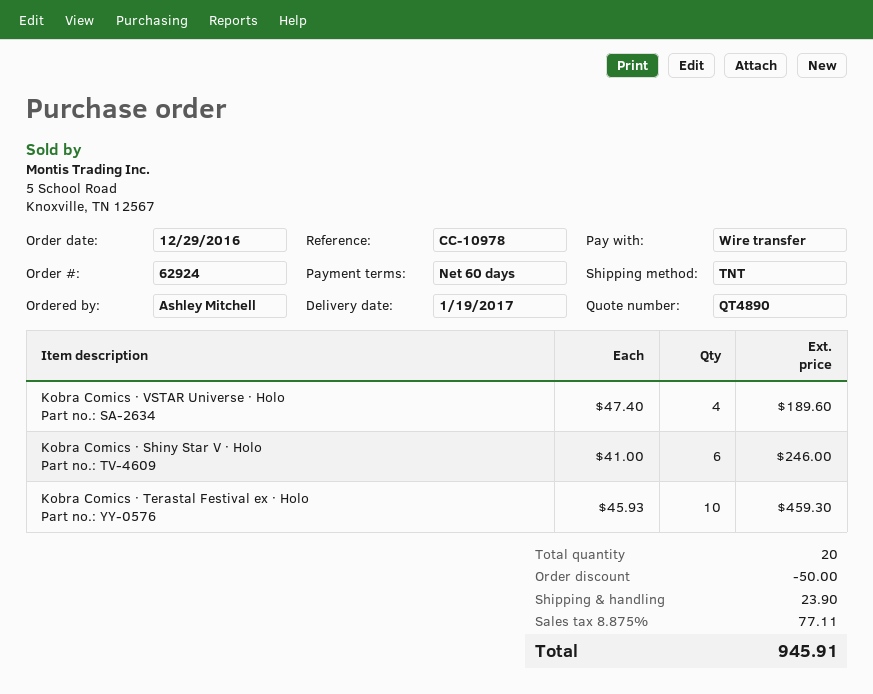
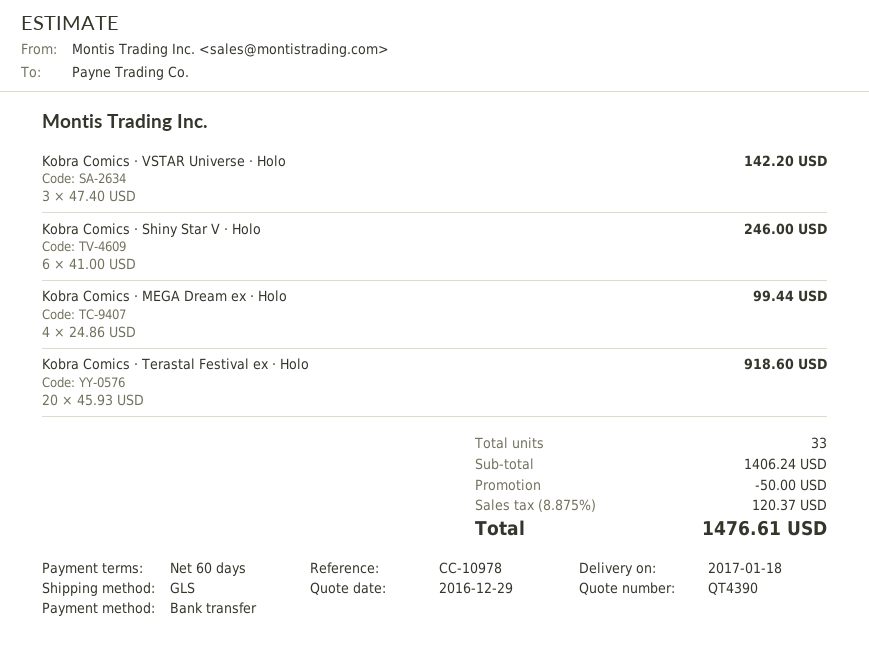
quote number: QT4890 -> QT4390
delivery date: 2017-01-19 -> 2017-01-18
shipping method: TNT -> GLS
Kobra Comics · VSTAR Universe · Holo: 4 x 47.40 = 189.60 -> 3 x 47.40 = 142.20
Kobra Comics · Terastal Festival ex · Holo: 10 x 45.93 = 459.30 -> 20 x 45.93 = 918.60
Kobra Comics · MEGA Dream ex · Holo: none -> 4 x 24.86 = 99.44
total quantity: 20 -> 33
shipping: 23.90 -> none
tax: 8.875% = 77.11 -> 8.875% = 120.37
total: 945.91 -> 1476.61

